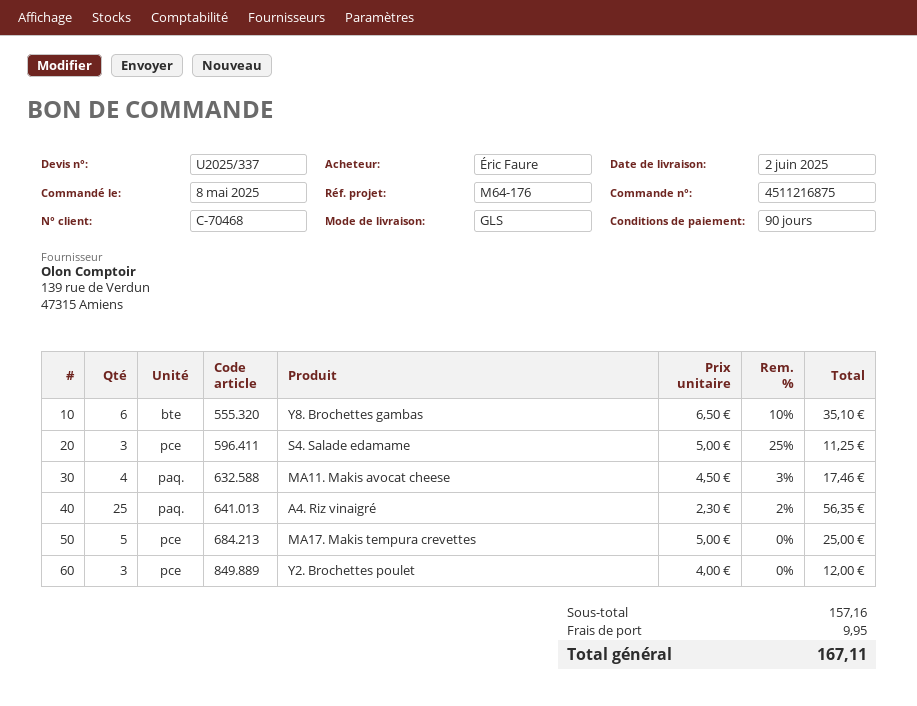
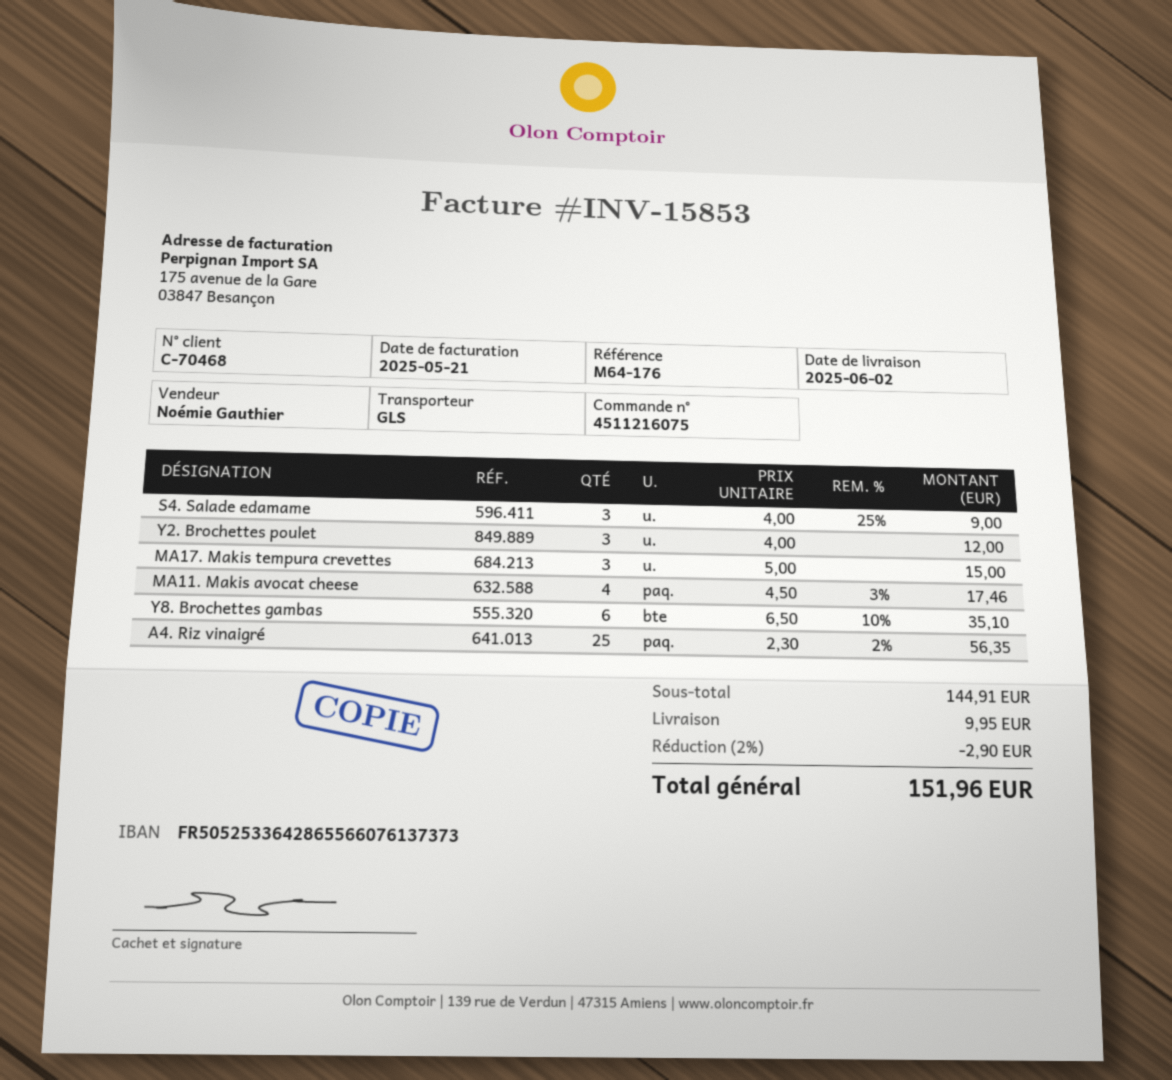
order number: 4511216875 -> 4511216075
S4. Salade edamame: 3 x 5.00 - 25% = 11.25 -> 3 x 4.00 - 25% = 9.00
MA17. Makis tempura crevettes: 5 x 5.00 = 25.00 -> 3 x 5.00 = 15.00
subtotal: 157.16 -> 144.91
discount: none -> 2% = 2.90
total: 167.11 -> 151.96

